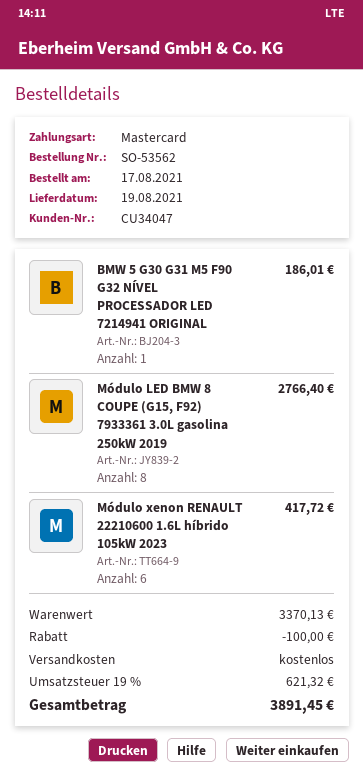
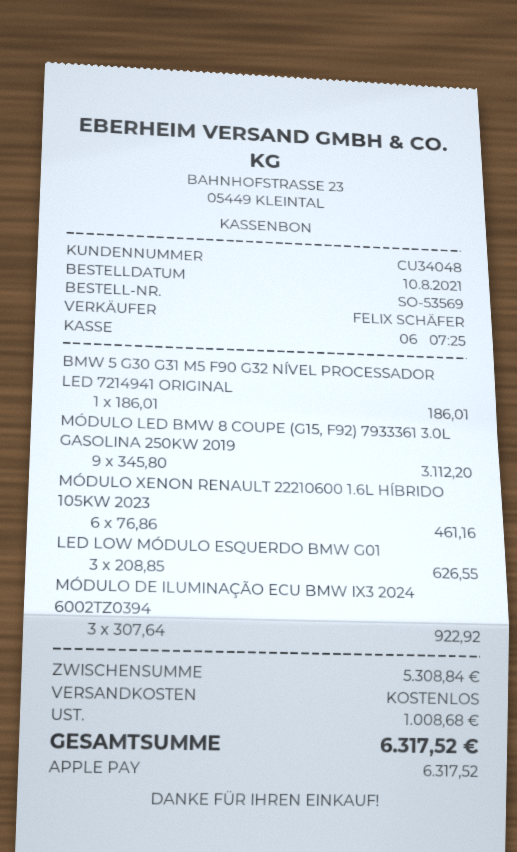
order number: SO-53562 -> SO-53569
order date: 2021-08-17 -> 2021-08-10
customer number: CU34047 -> CU34048
payment method: Mastercard -> Apple Pay
Módulo LED BMW 8 COUPE (G15, F92) 7933361 3.0L gasolina 250kW 2019: 8 for 2766.40 -> 9 for 3112.20
Módulo xenon RENAULT 22210600 1.6L híbrido 105kW 2023: 6 for 417.72 -> 6 for 461.16
LED LOW MÓDULO ESQUERDO BMW G01: none -> 3 for 626.55
MÓDULO DE ILUMINAÇÃO ECU BMW IX3 2024 6002TZ0394: none -> 3 for 922.92
subtotal: 3370.13 -> 5308.84
discount: 100.00 -> none
tax: 621.32 -> 1008.68
total: 3891.45 -> 6317.52

